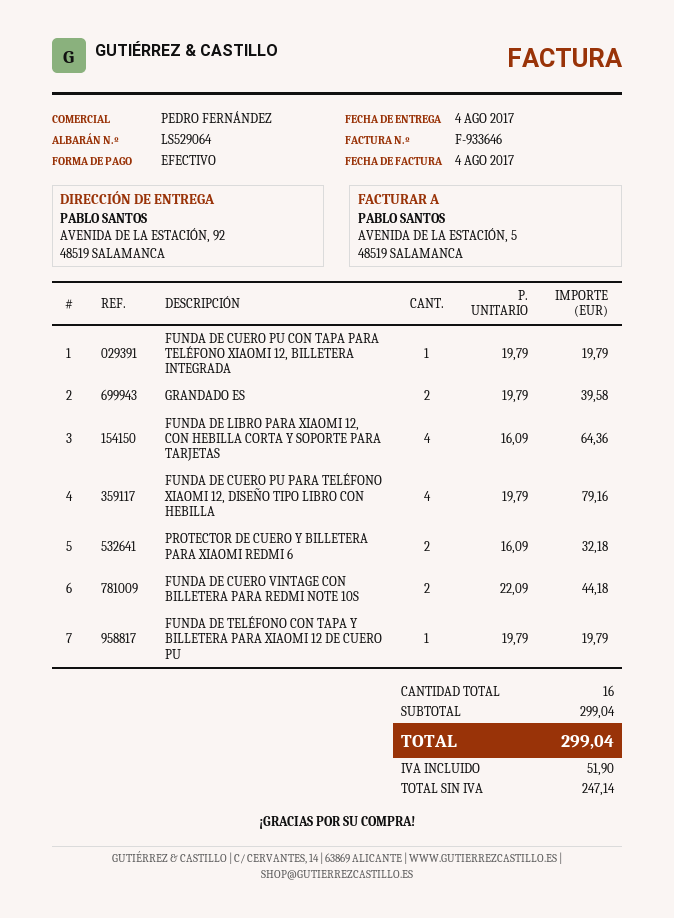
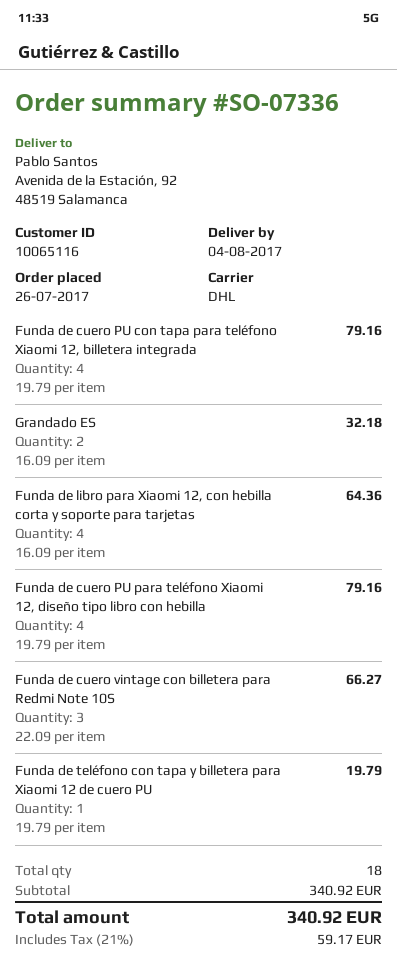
FUNDA DE CUERO PU CON TAPA PARA TELÉFONO XIAOMI 12, BILLETERA INTEGRADA: 1 x 19.79 = 19.79 -> 4 x 19.79 = 79.16
GRANDADO ES: 2 x 19.79 = 39.58 -> 2 x 16.09 = 32.18
PROTECTOR DE CUERO Y BILLETERA PARA XIAOMI REDMI 6: 2 x 16.09 = 32.18 -> none
FUNDA DE CUERO VINTAGE CON BILLETERA PARA REDMI NOTE 10S: 2 x 22.09 = 44.18 -> 3 x 22.09 = 66.27
total quantity: 16 -> 18
subtotal: 299.04 -> 340.92
tax: 51.90 -> 59.17
total: 299.04 -> 340.92

